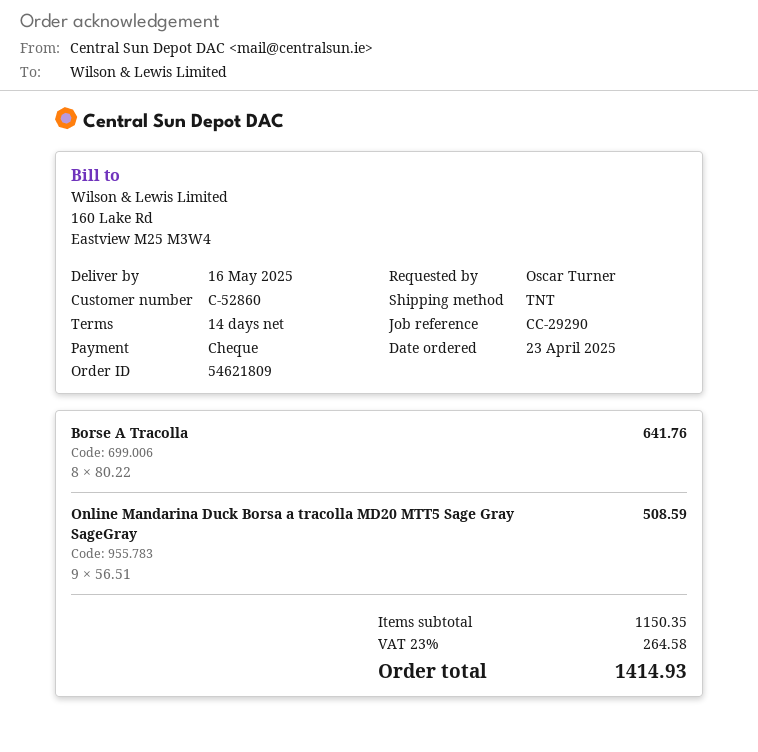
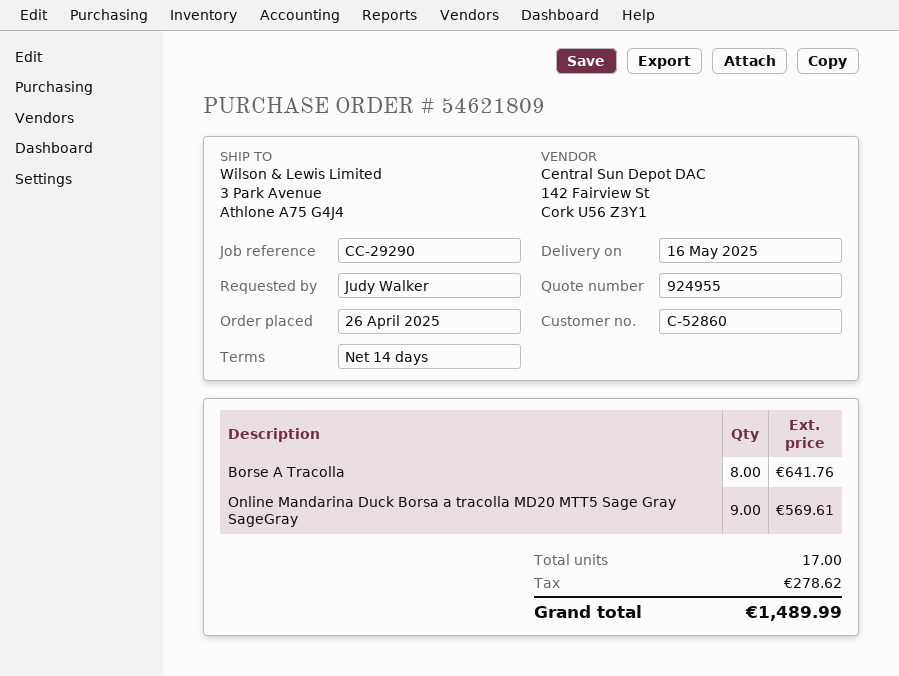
order date: 2025-04-23 -> 2025-04-26
ordered by: Oscar Turner -> Judy Walker
Online Mandarina Duck Borsa a tracolla MD20 MTT5 Sage Gray SageGray: 9 for 508.59 -> 9 for 569.61
tax: 264.58 -> 278.62
total: 1414.93 -> 1489.99

